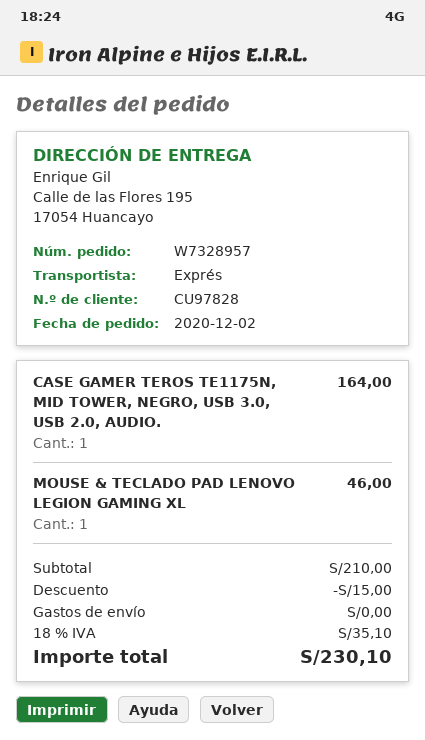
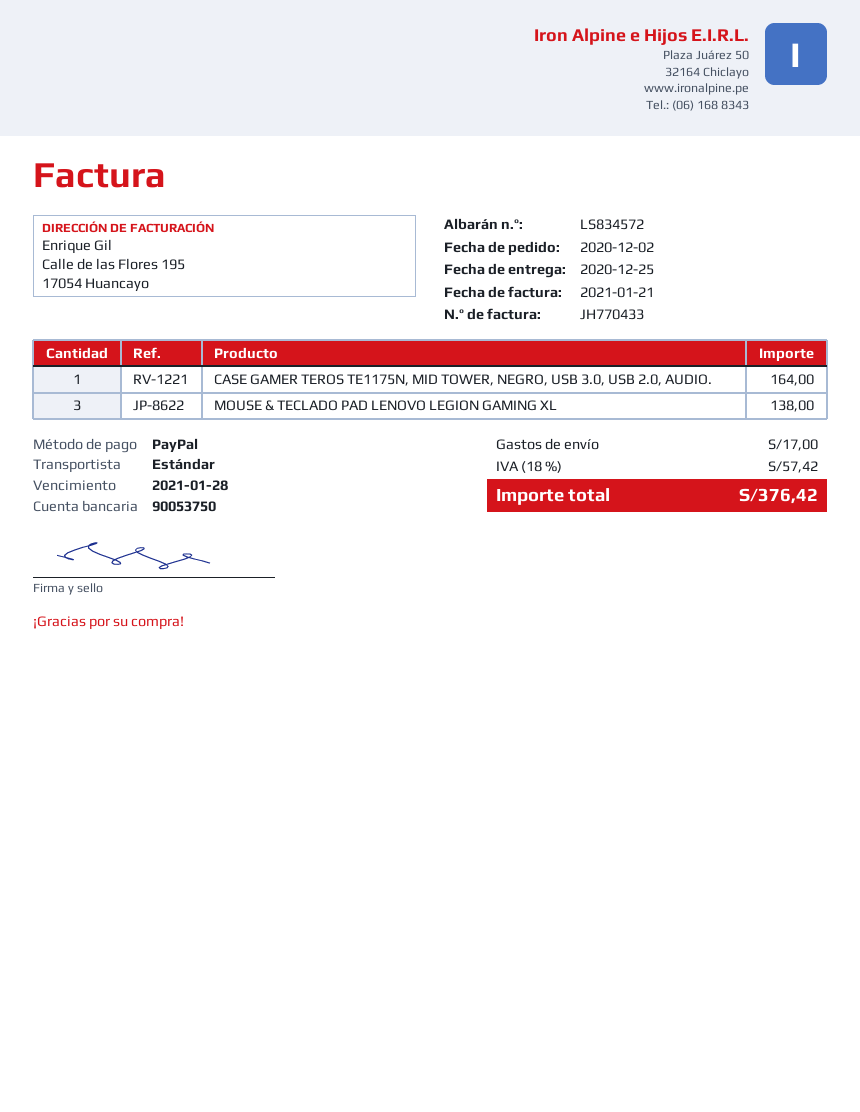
shipping method: express -> standard
MOUSE & TECLADO PAD LENOVO LEGION GAMING XL: 1 for 46.00 -> 3 for 138.00
discount: 15.00 -> none
shipping: 0.00 -> 17.00
tax: 18% = 35.10 -> 18% = 57.42
total: 230.10 -> 376.42

